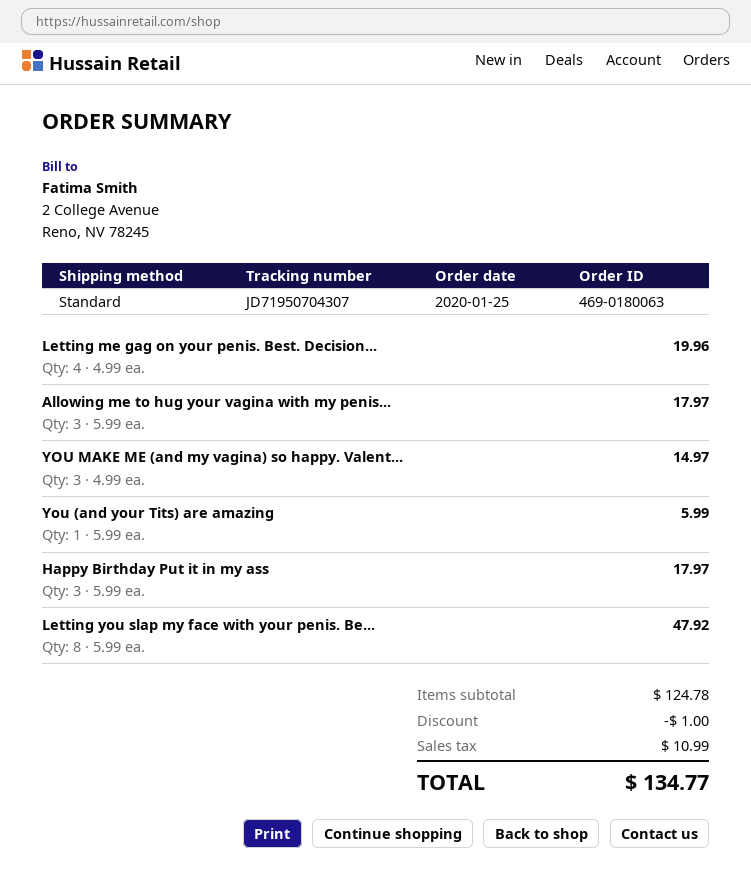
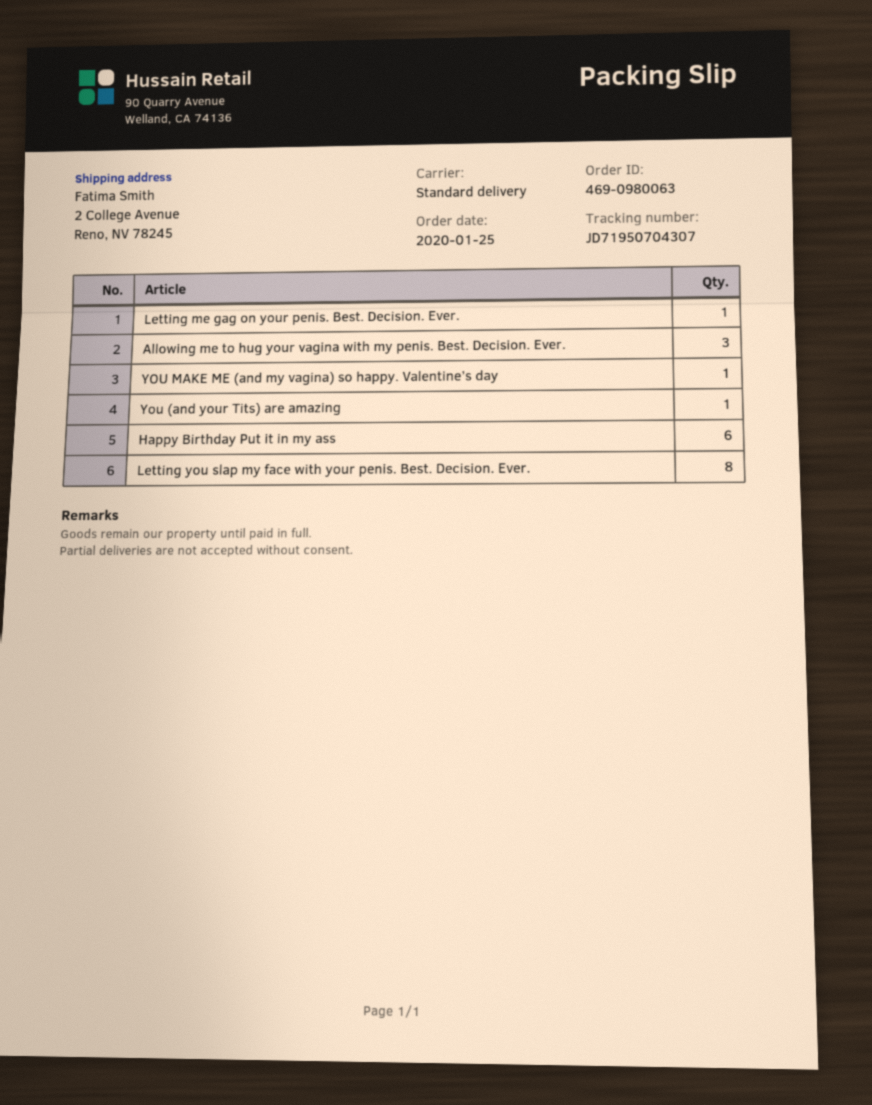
order number: 469-0180063 -> 469-0980063
Letting me gag on your penis. Best. Decision...: 4 -> 1
YOU MAKE ME (and my vagina) so happy. Valent...: 3 -> 1
Happy Birthday Put it in my ass: 3 -> 6

